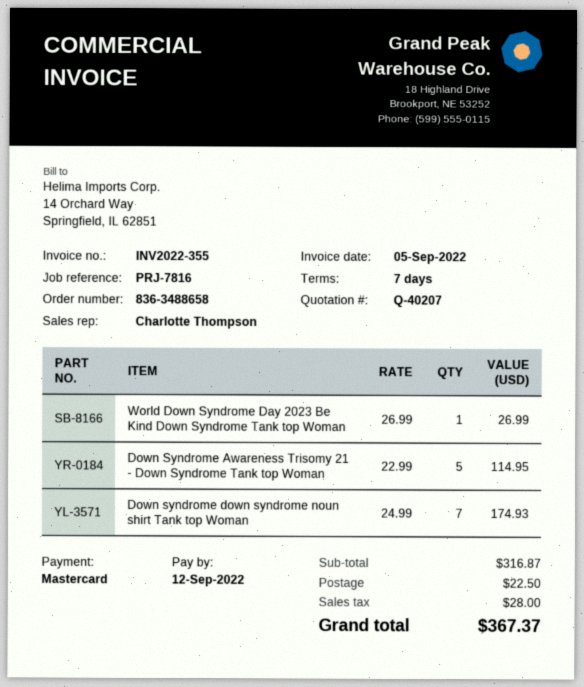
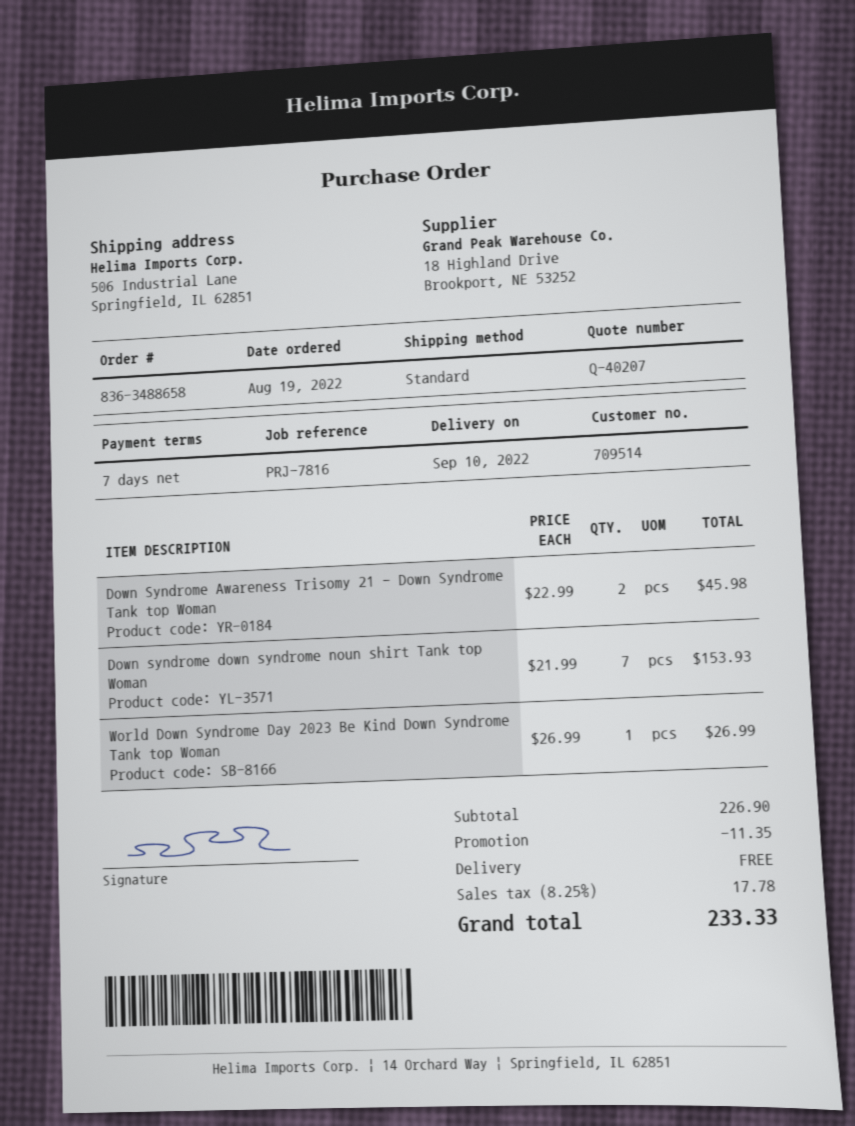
Down Syndrome Awareness Trisomy 21 - Down Syndrome Tank top Woman: 5 x 22.99 = 114.95 -> 2 x 22.99 = 45.98
Down syndrome down syndrome noun shirt Tank top Woman: 7 x 24.99 = 174.93 -> 7 x 21.99 = 153.93
subtotal: 316.87 -> 226.90
discount: none -> 11.35
shipping: 22.50 -> 0.00
tax: 28.00 -> 17.78
total: 367.37 -> 233.33

